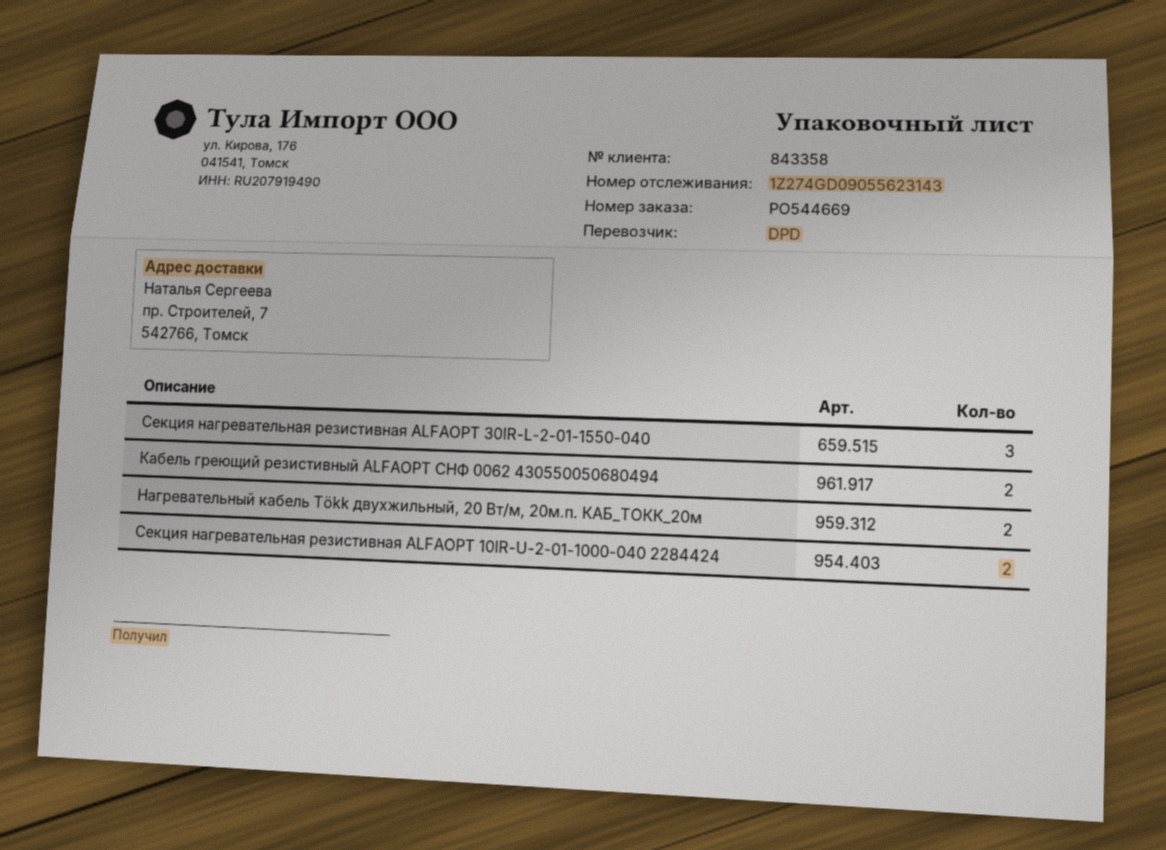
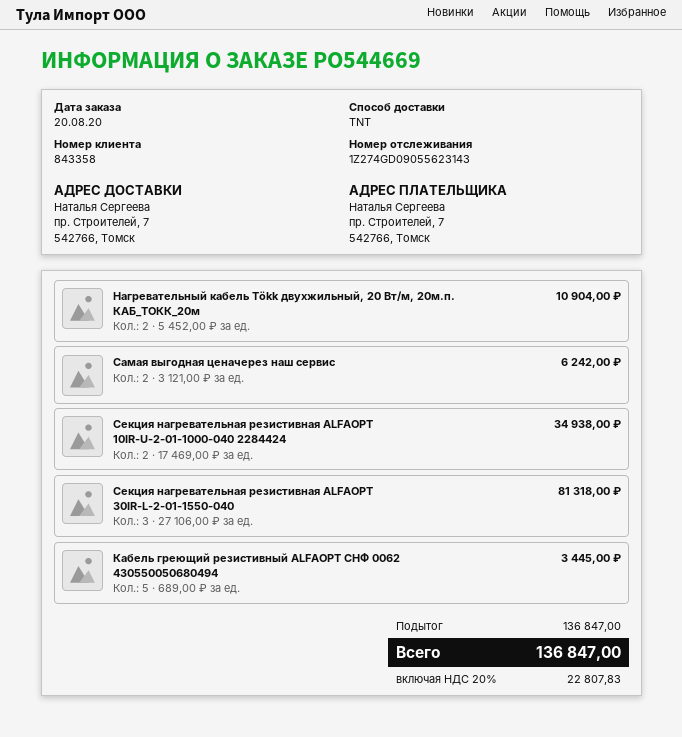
shipping method: DPD -> TNT
Кабель греющий резистивный ALFAOPT СНФ 0062 430550050680494: 2 -> 5
Самая выгодная ценачерез наш сервис: none -> 2

